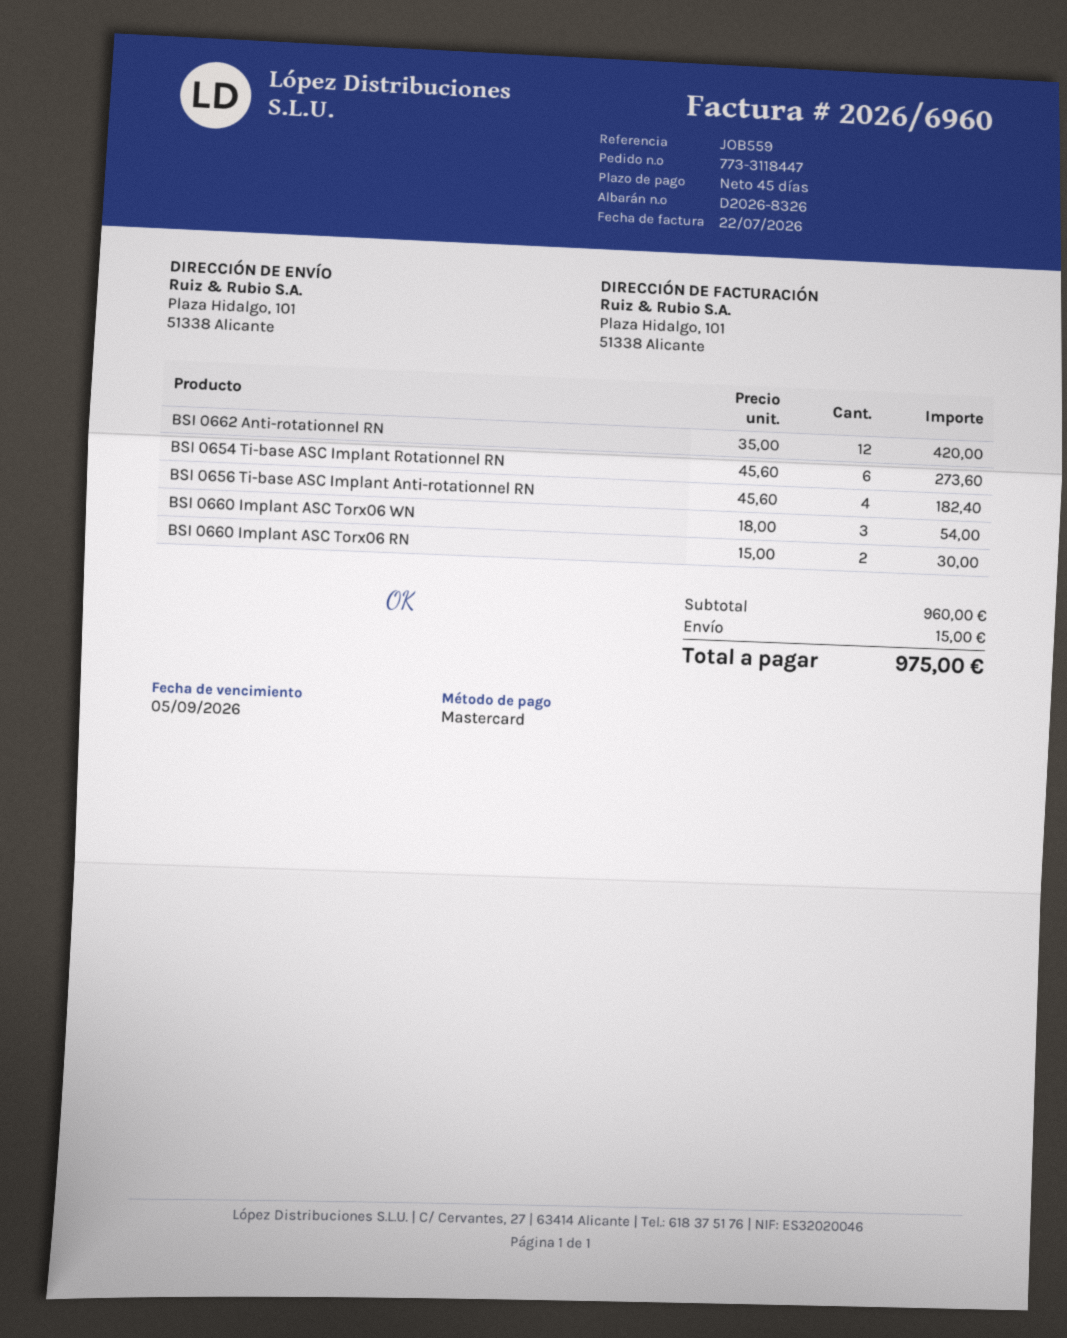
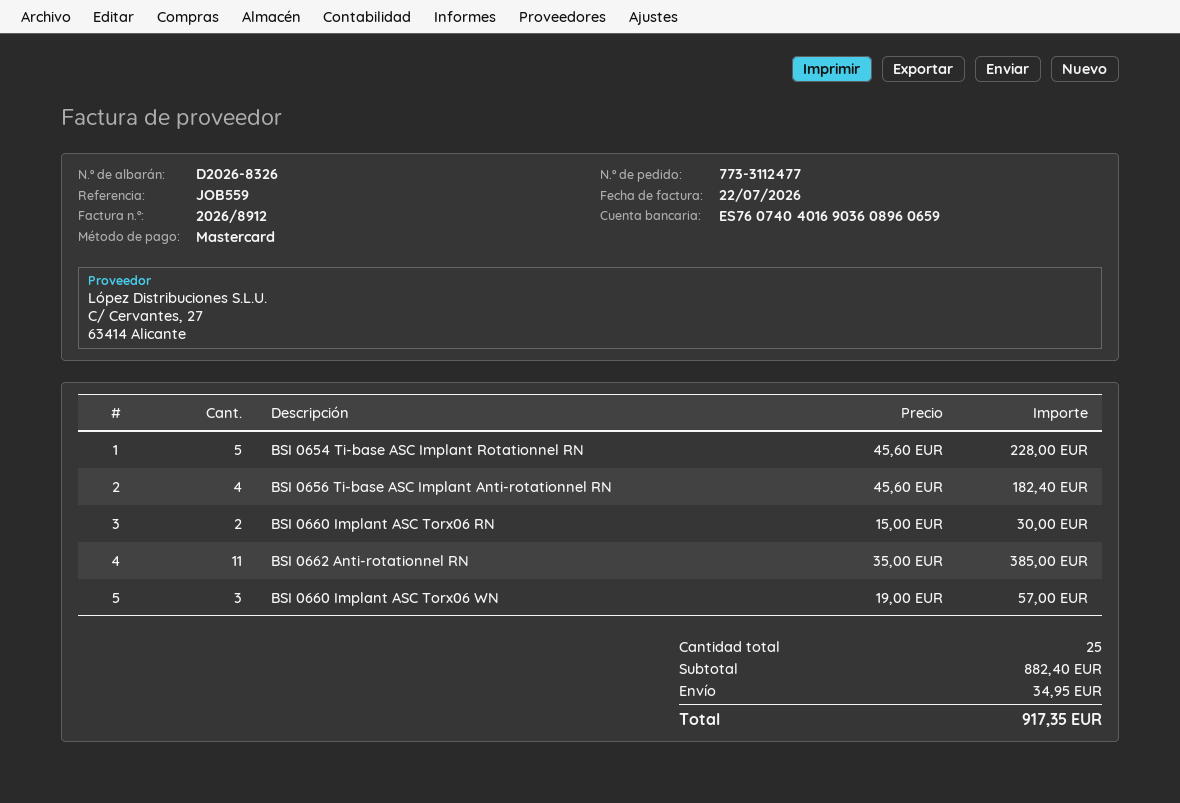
order number: 773-3118447 -> 773-3112477
invoice number: 2026/6960 -> 2026/8912
BSI 0662 Anti-rotationnel RN: 12 x 35.00 = 420.00 -> 11 x 35.00 = 385.00
BSI 0654 Ti-base ASC Implant Rotationnel RN: 6 x 45.60 = 273.60 -> 5 x 45.60 = 228.00
BSI 0660 Implant ASC Torx06 WN: 3 x 18.00 = 54.00 -> 3 x 19.00 = 57.00
subtotal: 960.00 -> 882.40
shipping: 15.00 -> 34.95
total: 975.00 -> 917.35

